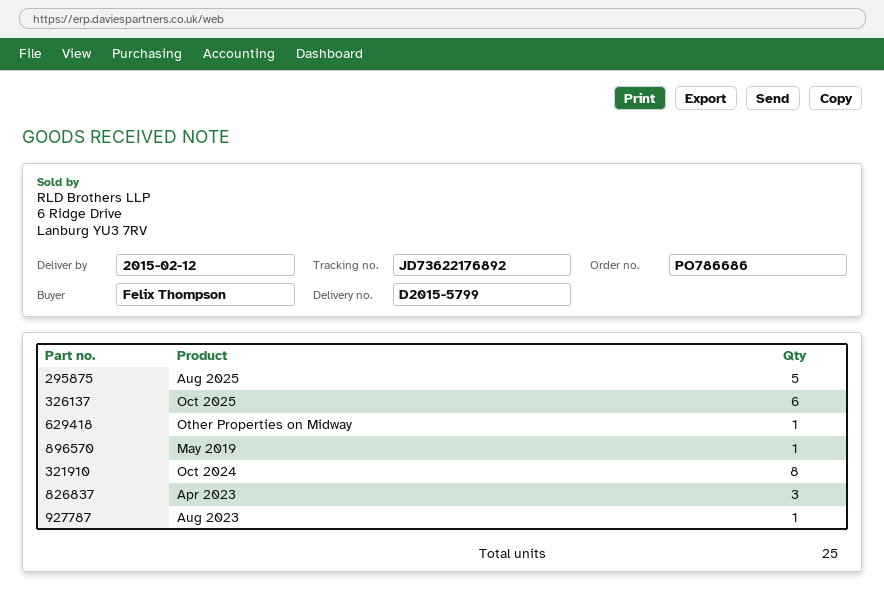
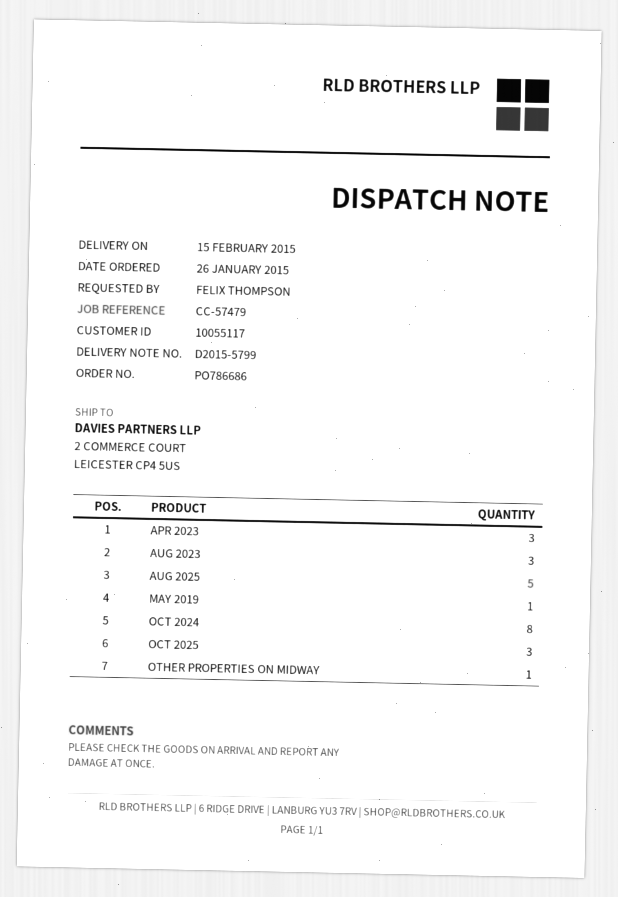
delivery date: 2015-02-12 -> 2015-02-15
Oct 2025: 6 -> 3
Aug 2023: 1 -> 3

